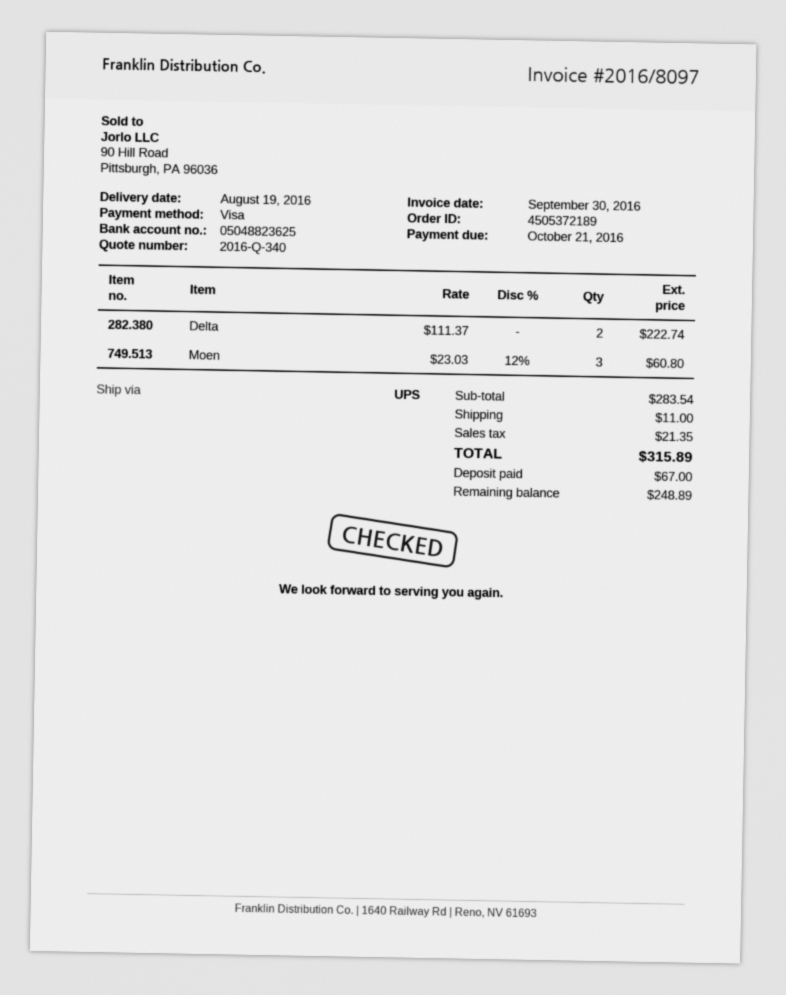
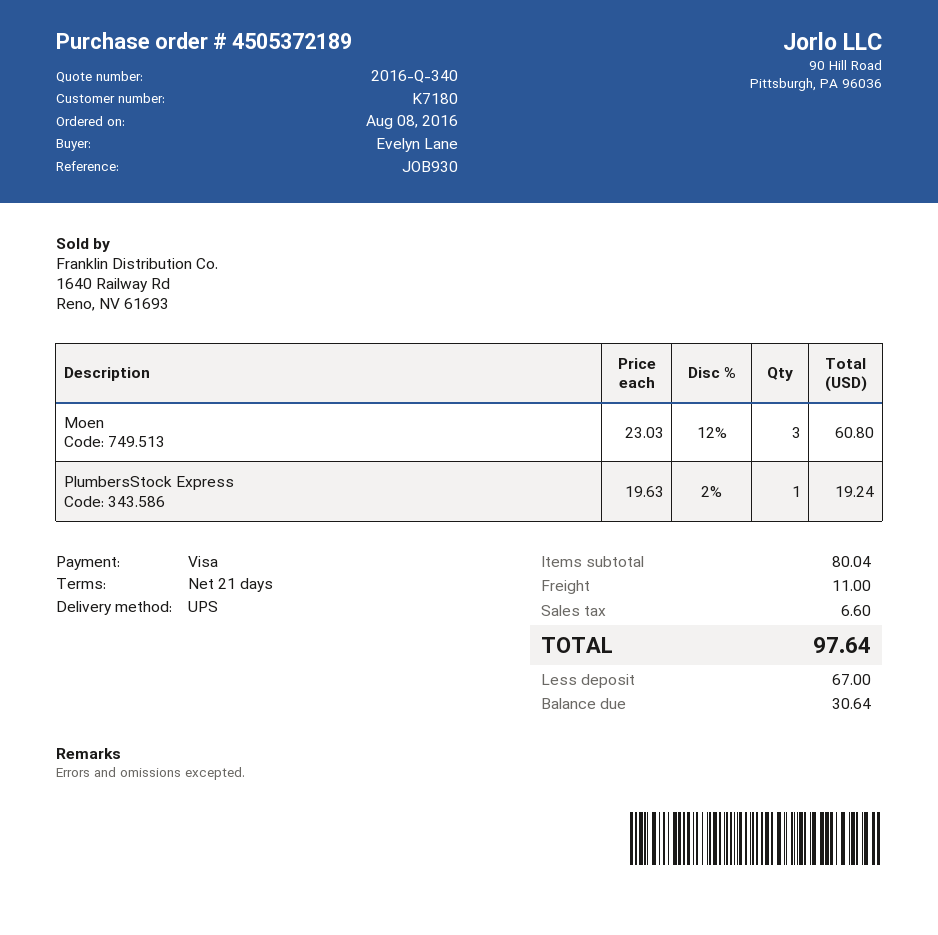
Delta: 2 x 111.37 = 222.74 -> none
PlumbersStock Express: none -> 1 x 19.63 - 2% = 19.24
subtotal: 283.54 -> 80.04
tax: 21.35 -> 6.60
total: 315.89 -> 97.64
balance: 248.89 -> 30.64

